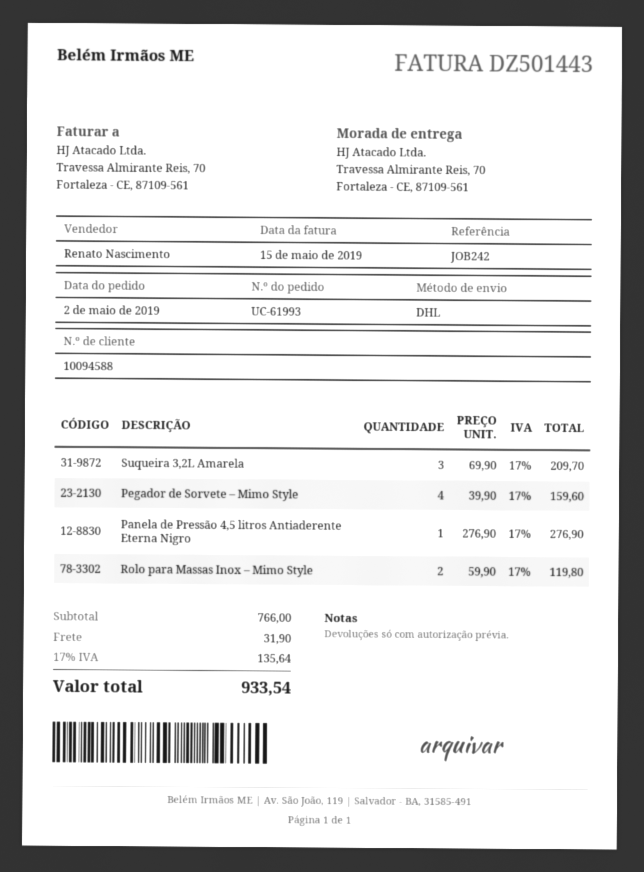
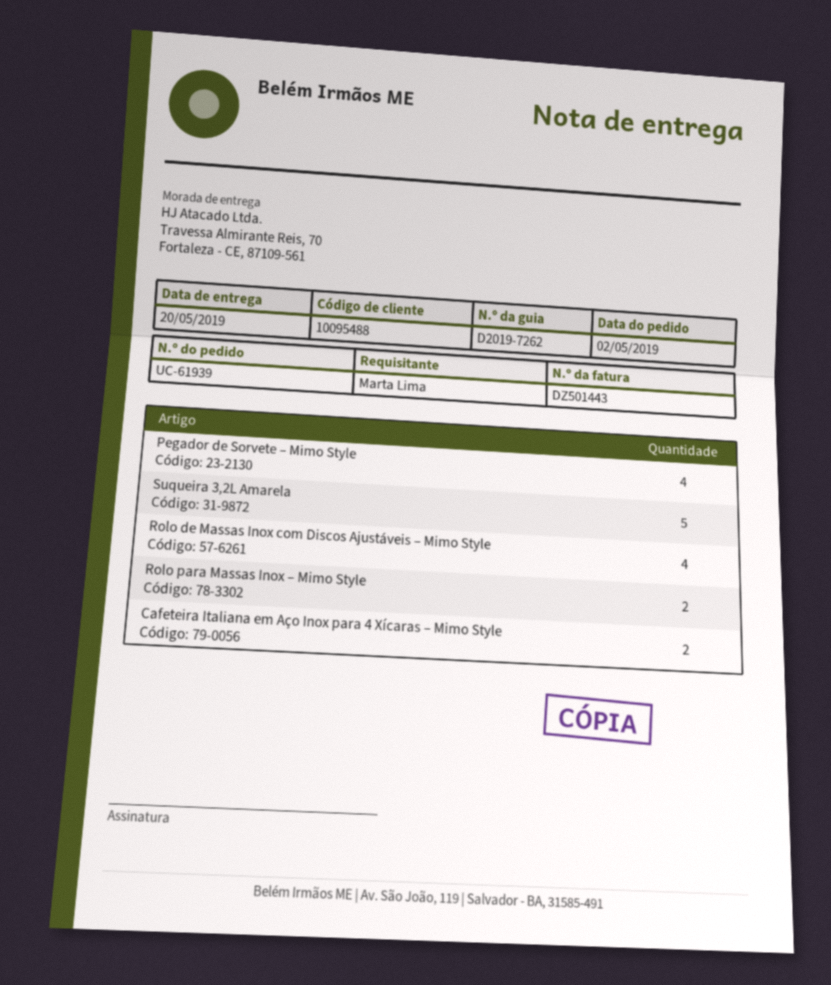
order number: UC-61993 -> UC-61939
customer number: 10094588 -> 10095488
Suqueira 3,2L Amarela: 3 -> 5
Panela de Pressão 4,5 litros Antiaderente Eterna Nigro: 1 -> none
Rolo de Massas Inox com Discos Ajustáveis – Mimo Style: none -> 4
Cafeteira Italiana em Aço Inox para 4 Xícaras – Mimo Style: none -> 2

